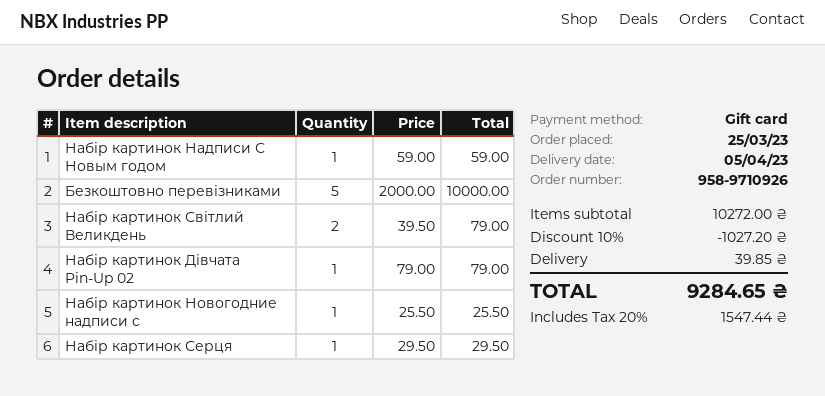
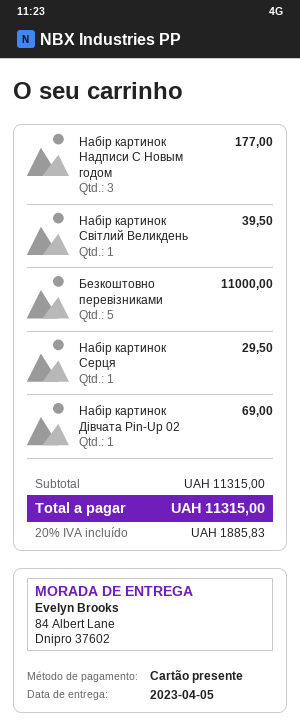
Набір картинок Надписи С Новым годом: 1 for 59.00 -> 3 for 177.00
Безкоштовно перевізниками: 5 for 10000.00 -> 5 for 11000.00
Набір картинок Світлий Великдень: 2 for 79.00 -> 1 for 39.50
Набір картинок Дівчата Pin-Up 02: 1 for 79.00 -> 1 for 69.00
Набір картинок Новогодние надписи с: 1 for 25.50 -> none
subtotal: 10272.00 -> 11315.00
discount: 10% = 1027.20 -> none
shipping: 39.85 -> none
tax: 20% = 1547.44 -> 20% = 1885.83
total: 9284.65 -> 11315.00

